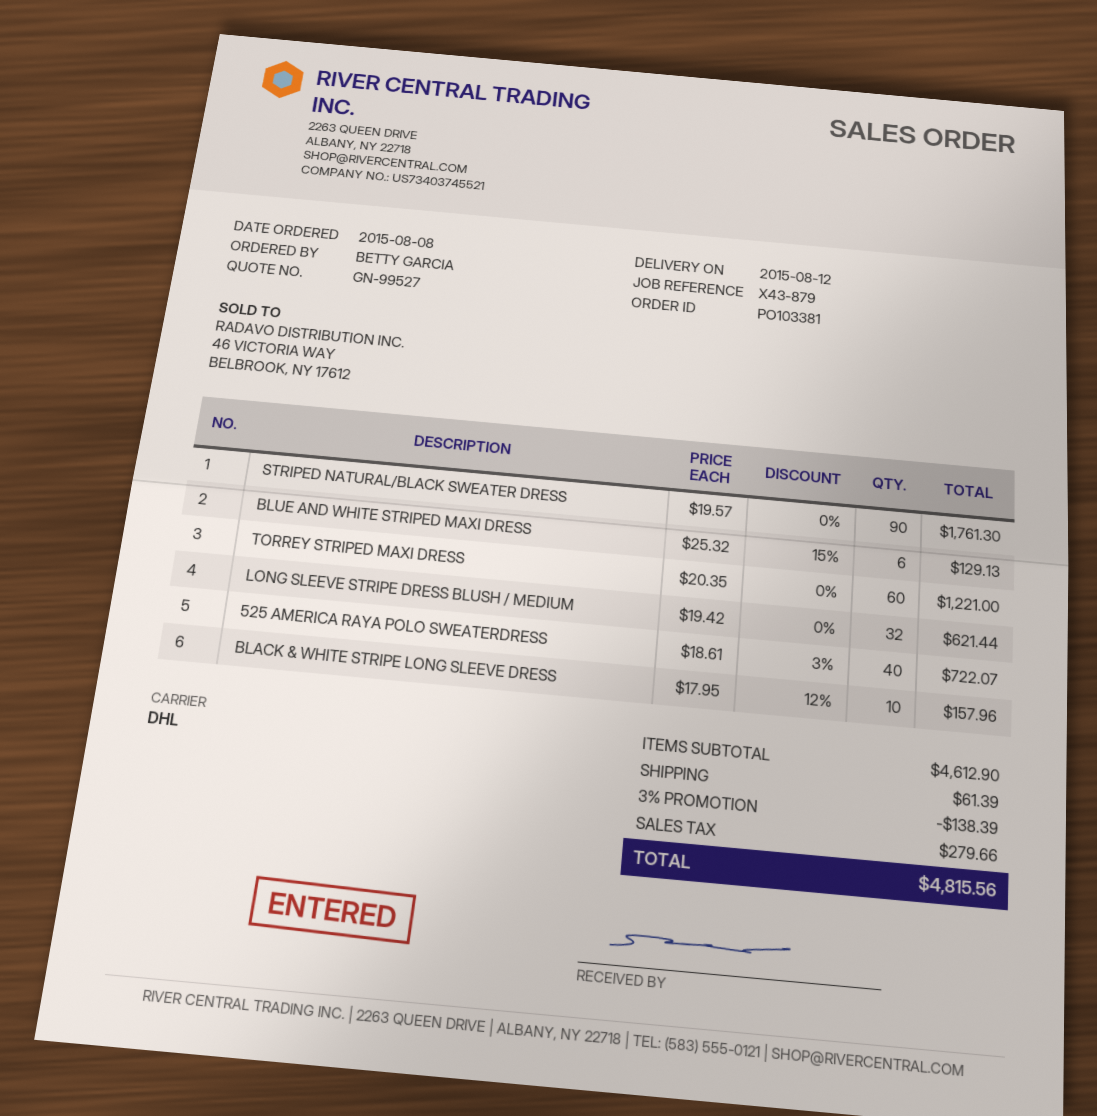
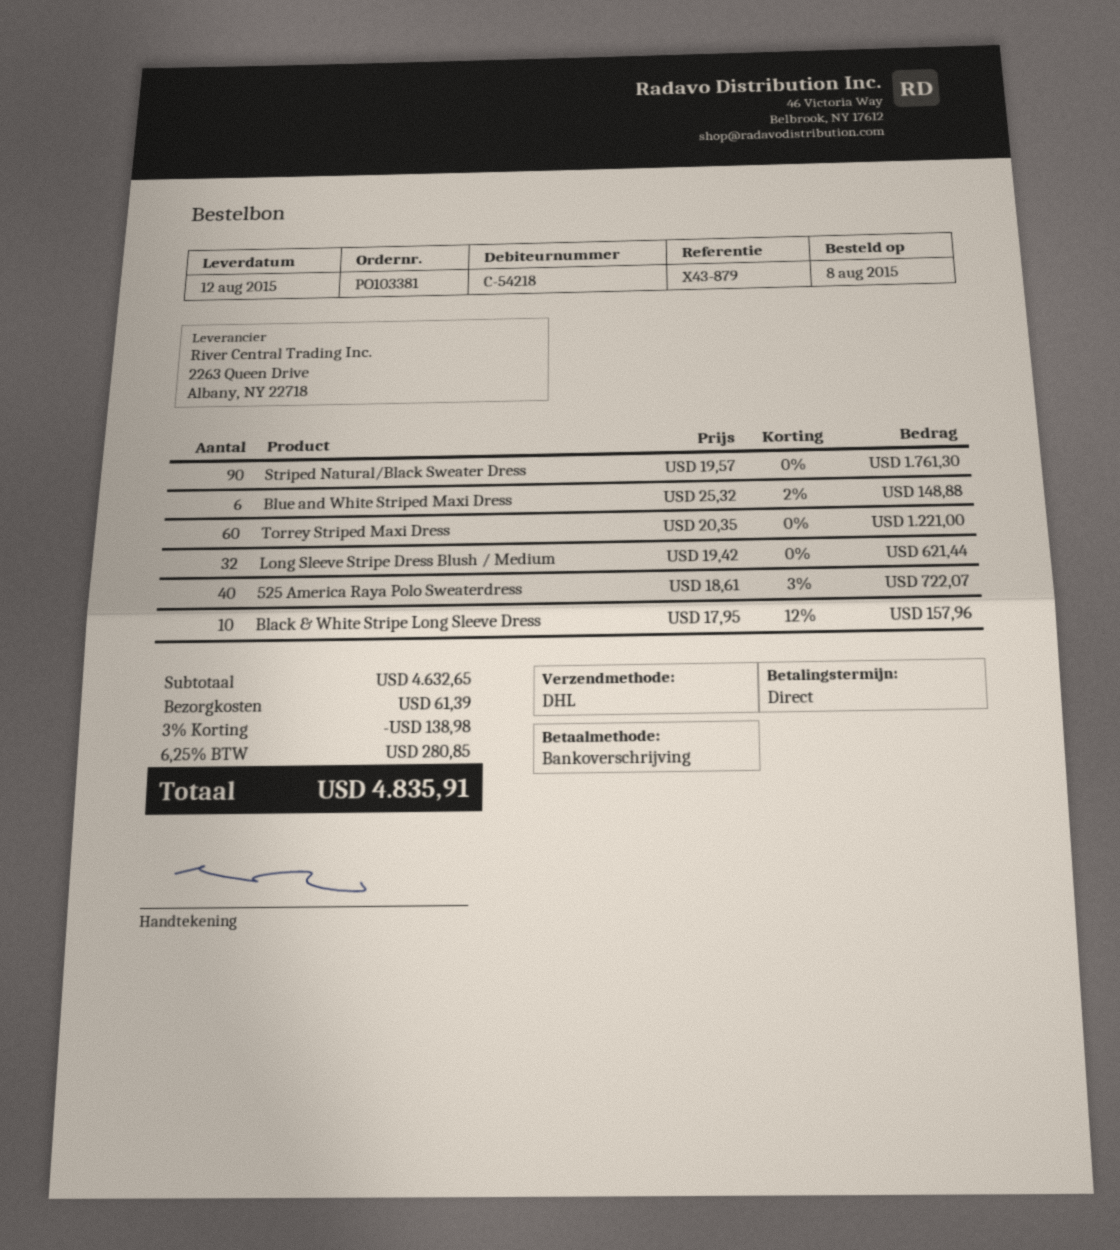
BLUE AND WHITE STRIPED MAXI DRESS: 6 x 25.32 - 15% = 129.13 -> 6 x 25.32 - 2% = 148.88
subtotal: 4612.90 -> 4632.65
discount: 3% = 138.39 -> 3% = 138.98
tax: 279.66 -> 280.85
total: 4815.56 -> 4835.91

